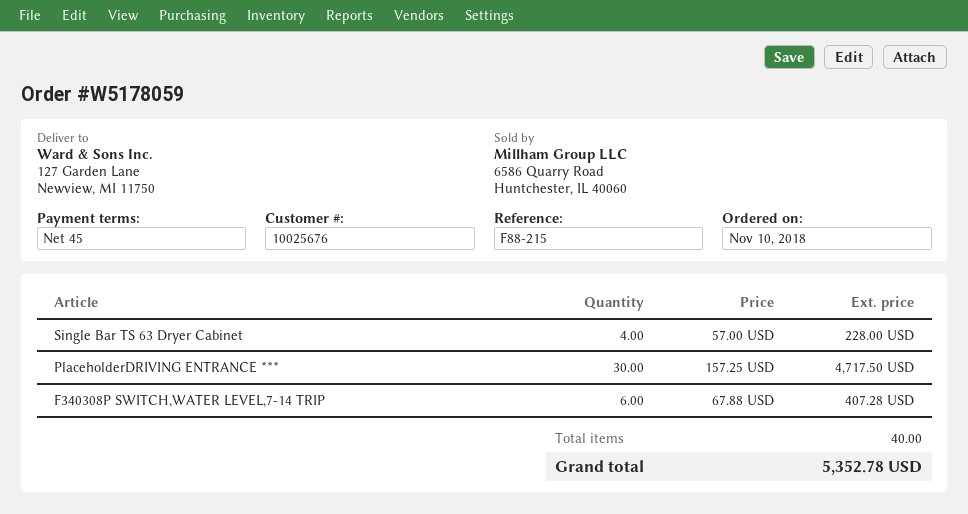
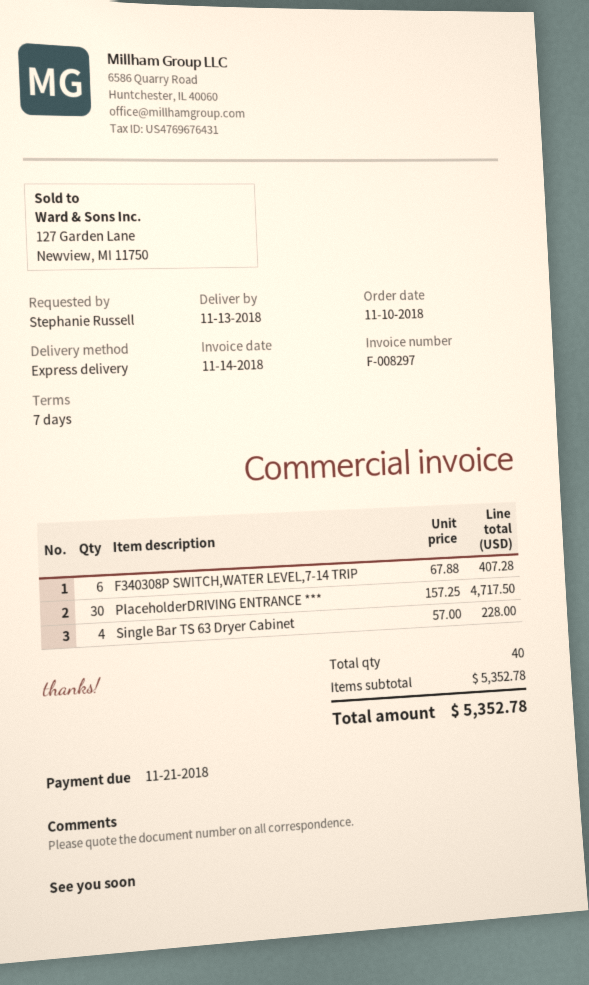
payment terms: 45 days -> 7 days

